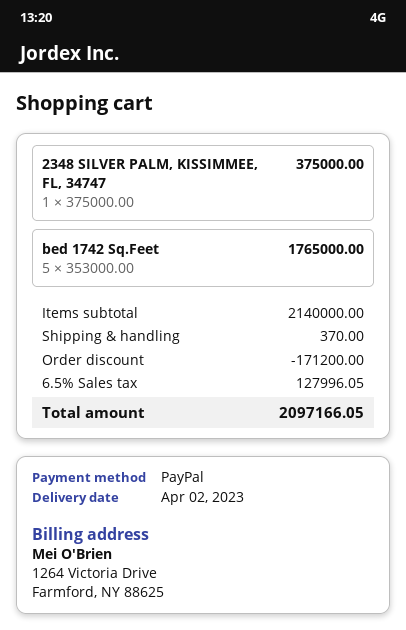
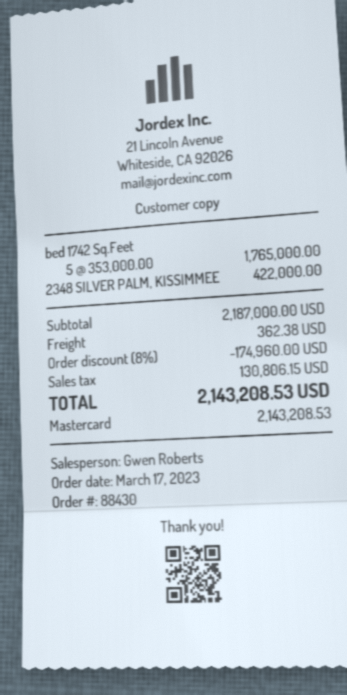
payment method: PayPal -> Mastercard
2348 SILVER PALM, KISSIMMEE, FL, 34747: 1 x 375000.00 = 375000.00 -> 1 x 422000.00 = 422000.00
subtotal: 2140000.00 -> 2187000.00
discount: 171200.00 -> 174960.00
shipping: 370.00 -> 362.38
tax: 127996.05 -> 130806.15
total: 2097166.05 -> 2143208.53

